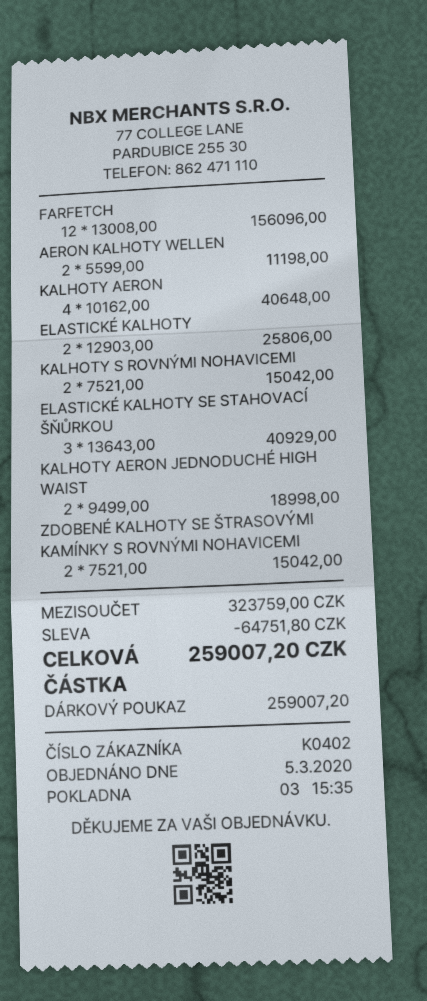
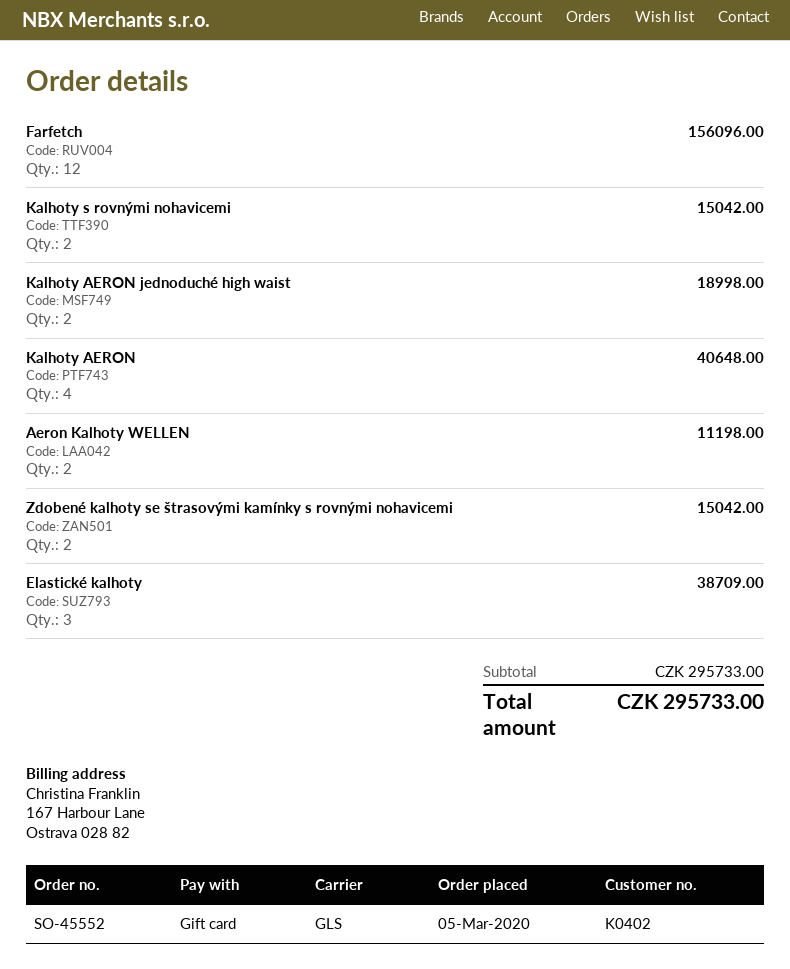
ELASTICKÉ KALHOTY: 2 for 25806.00 -> 3 for 38709.00
ELASTICKÉ KALHOTY SE STAHOVACÍ ŠŇŮRKOU: 3 for 40929.00 -> none
subtotal: 323759.00 -> 295733.00
discount: 64751.80 -> none
total: 259007.20 -> 295733.00

